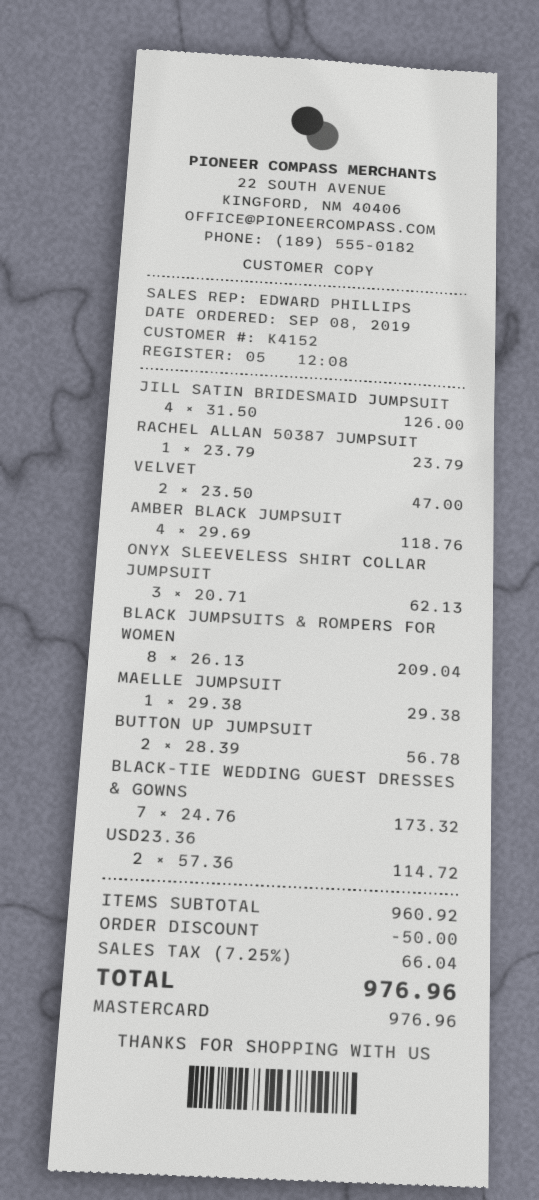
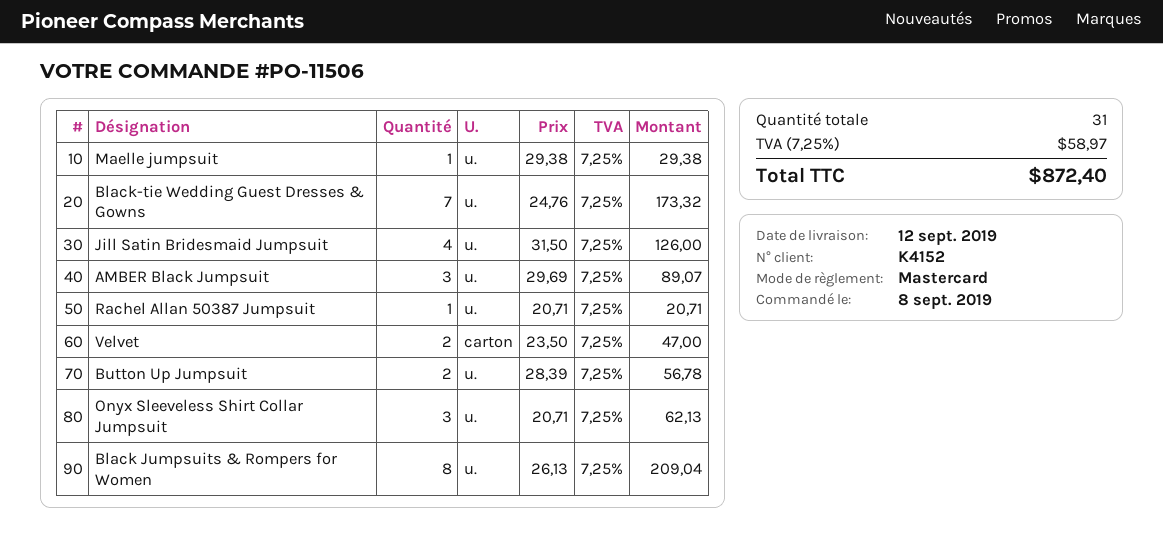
RACHEL ALLAN 50387 JUMPSUIT: 1 x 23.79 = 23.79 -> 1 x 20.71 = 20.71
AMBER BLACK JUMPSUIT: 4 x 29.69 = 118.76 -> 3 x 29.69 = 89.07
USD23.36: 2 x 57.36 = 114.72 -> none
discount: 50.00 -> none
tax: 7.25% = 66.04 -> 7.25% = 58.97
total: 976.96 -> 872.40

